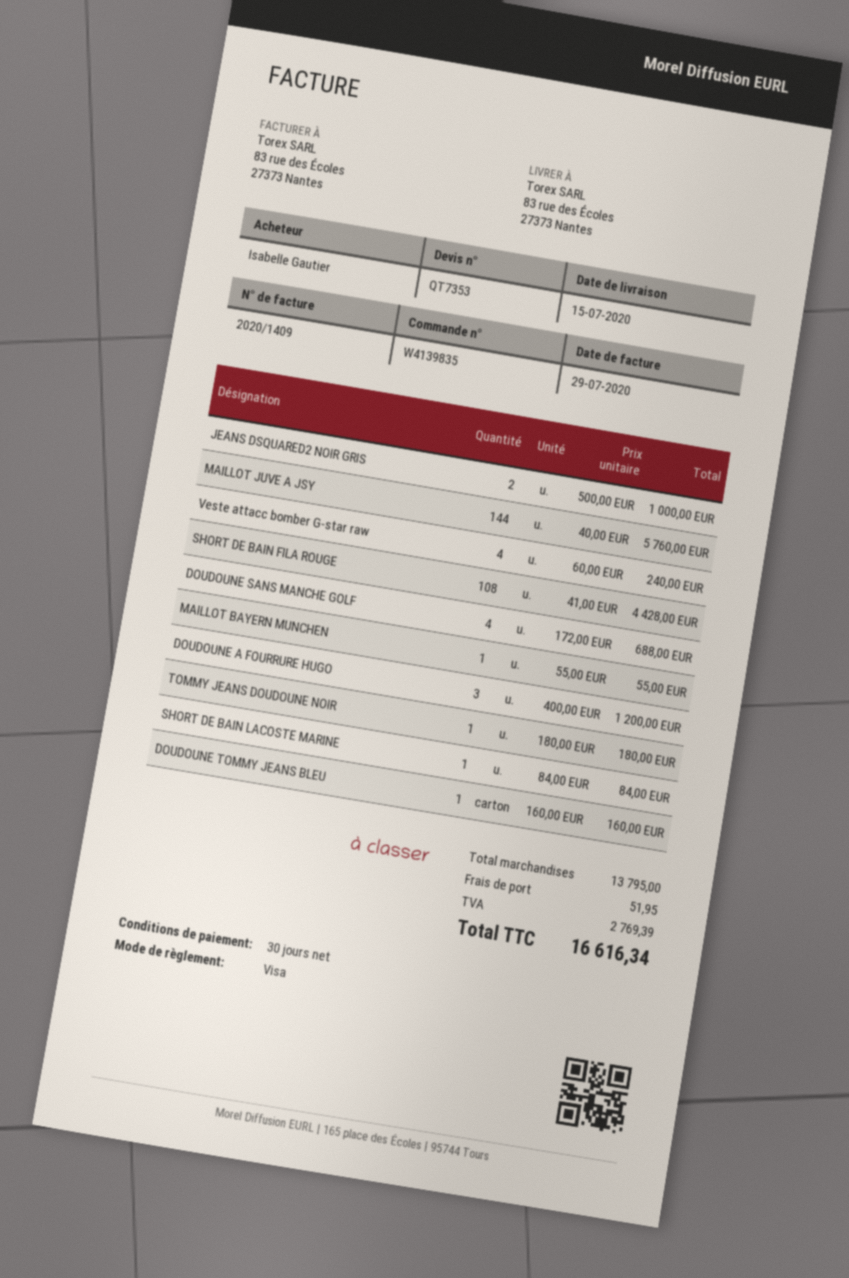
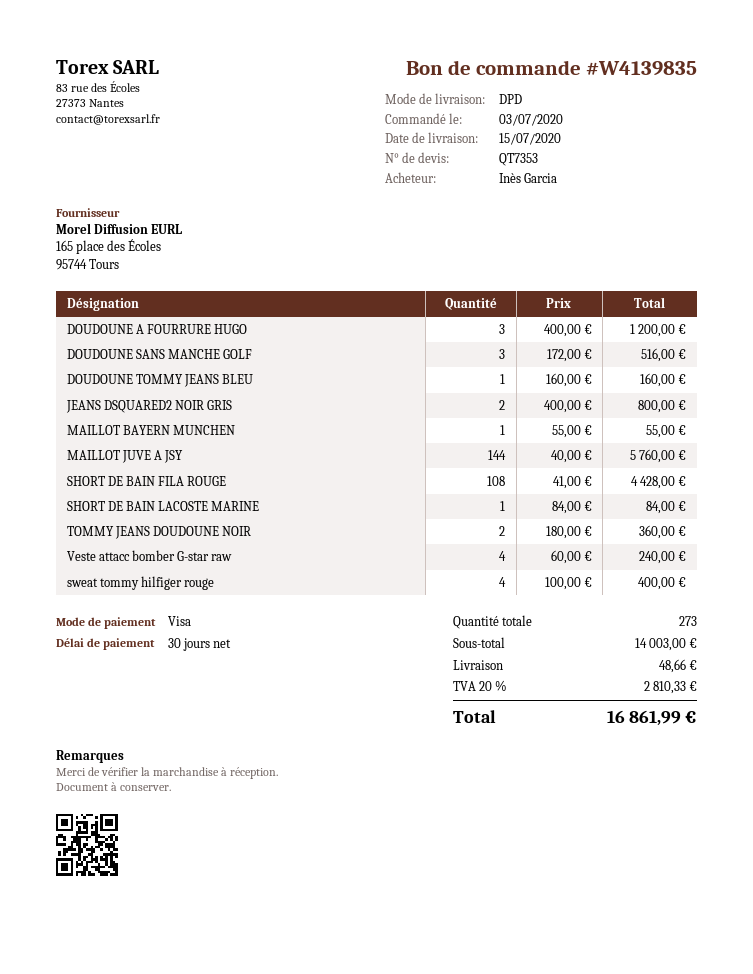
ordered by: Isabelle Gautier -> Inès Garcia
JEANS DSQUARED2 NOIR GRIS: 2 x 500.00 = 1000.00 -> 2 x 400.00 = 800.00
DOUDOUNE SANS MANCHE GOLF: 4 x 172.00 = 688.00 -> 3 x 172.00 = 516.00
TOMMY JEANS DOUDOUNE NOIR: 1 x 180.00 = 180.00 -> 2 x 180.00 = 360.00
sweat tommy hilfiger rouge: none -> 4 x 100.00 = 400.00
subtotal: 13795.00 -> 14003.00
shipping: 51.95 -> 48.66
tax: 2769.39 -> 2810.33
total: 16616.34 -> 16861.99

